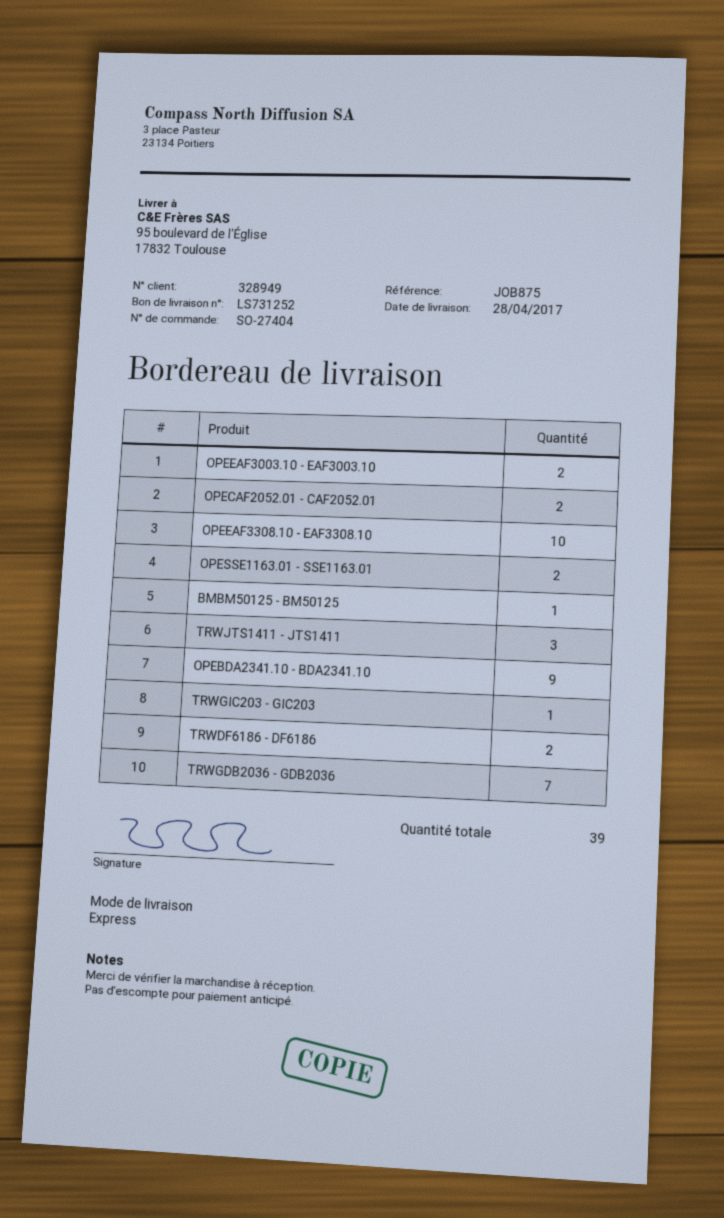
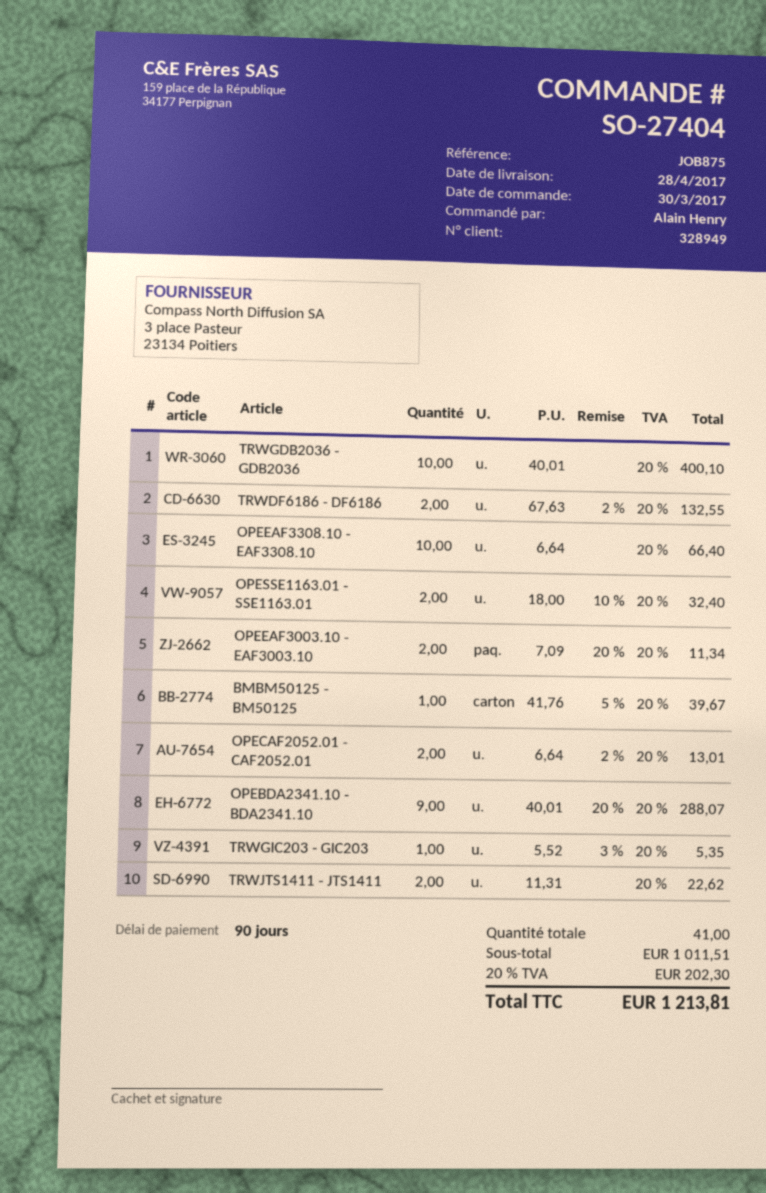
TRWJTS1411 - JTS1411: 3 -> 2
TRWGDB2036 - GDB2036: 7 -> 10
total quantity: 39 -> 41

